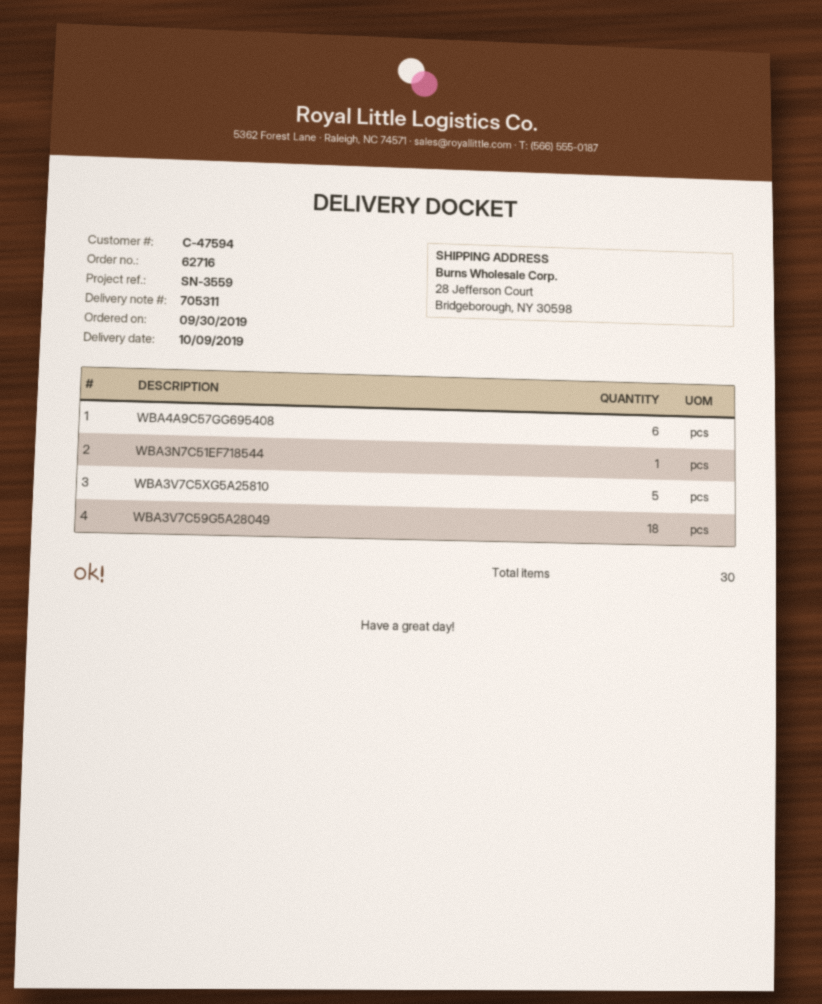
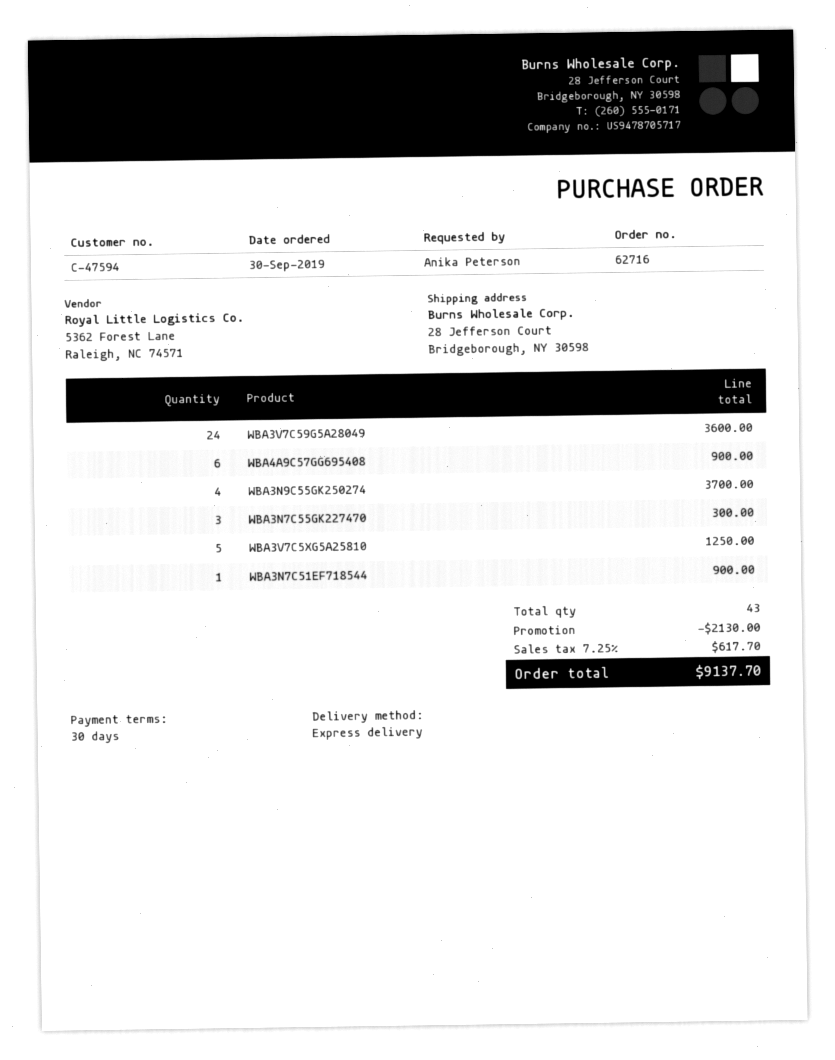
WBA3V7C59G5A28049: 18 -> 24
WBA3N9C55GK250274: none -> 4
WBA3N7C55GK227470: none -> 3
total quantity: 30 -> 43

